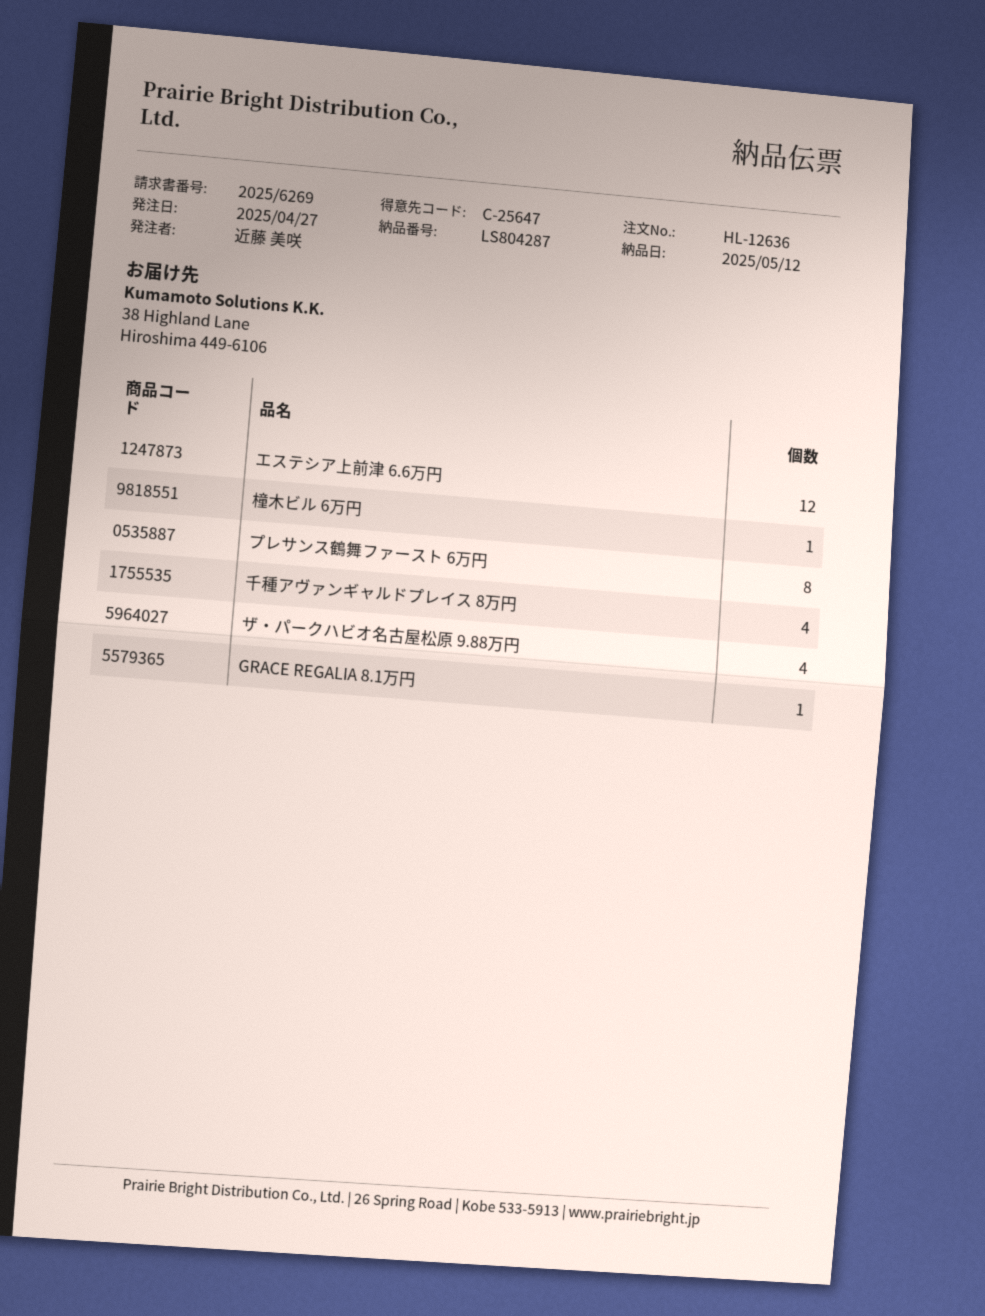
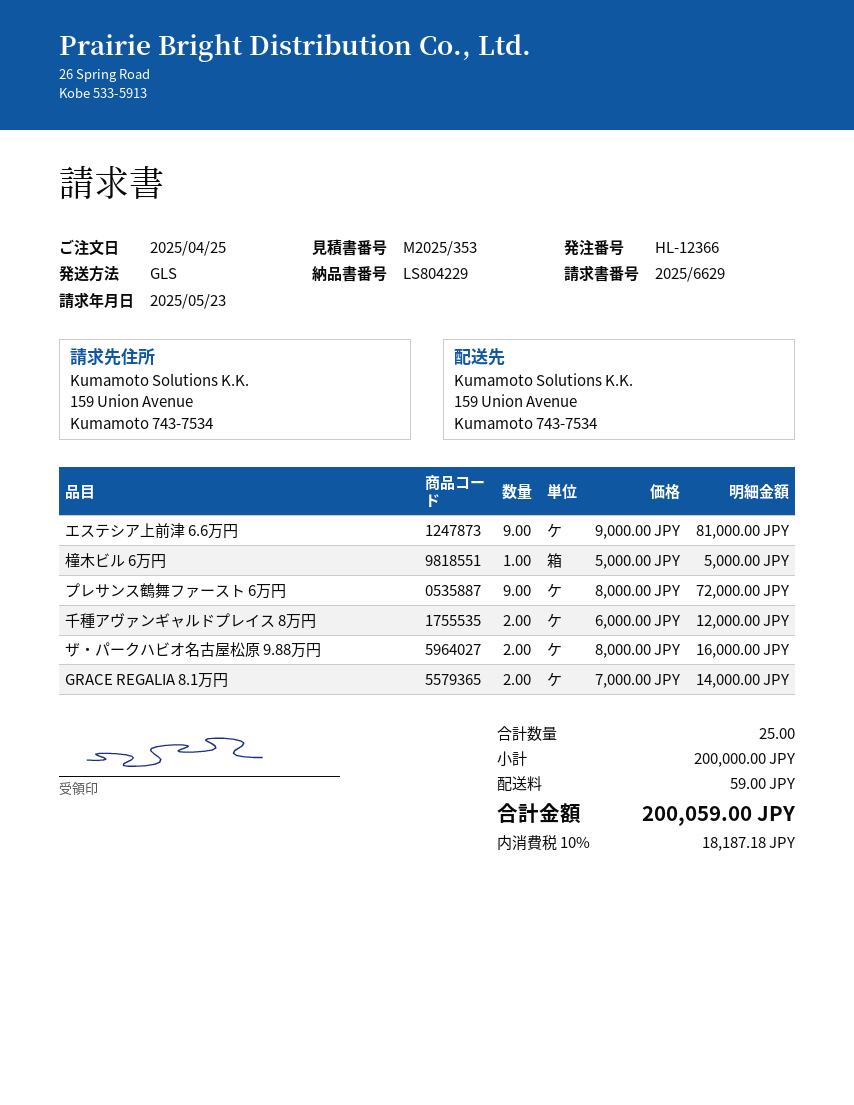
order number: HL-12636 -> HL-12366
order date: 2025-04-27 -> 2025-04-25
delivery note number: LS804287 -> LS804229
invoice number: 2025/6269 -> 2025/6629
ship to: 38 Highland Lane, Hiroshima 449-6106 -> 159 Union Avenue, Kumamoto 743-7534
エステシア上前津 6.6万円: 12 -> 9
プレサンス鶴舞ファースト 6万円: 8 -> 9
千種アヴァンギャルドプレイス 8万円: 4 -> 2
ザ・パークハビオ名古屋松原 9.88万円: 4 -> 2
GRACE REGALIA 8.1万円: 1 -> 2

